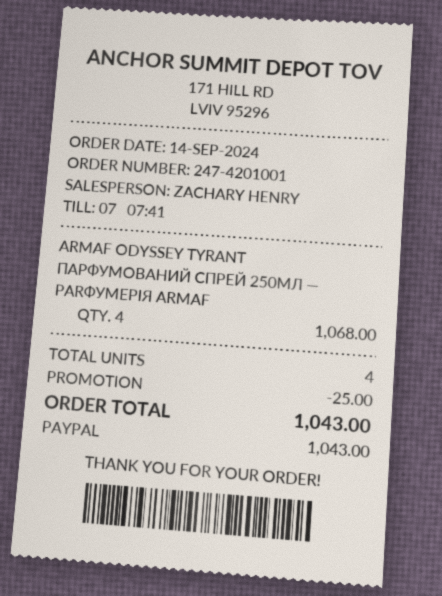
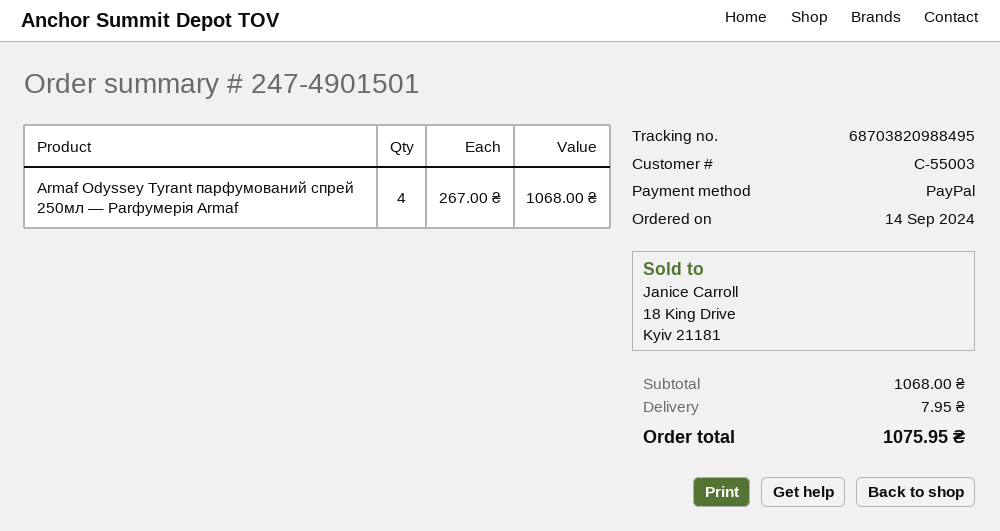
order number: 247-4201001 -> 247-4901501
discount: 25.00 -> none
shipping: none -> 7.95
total: 1043.00 -> 1075.95

